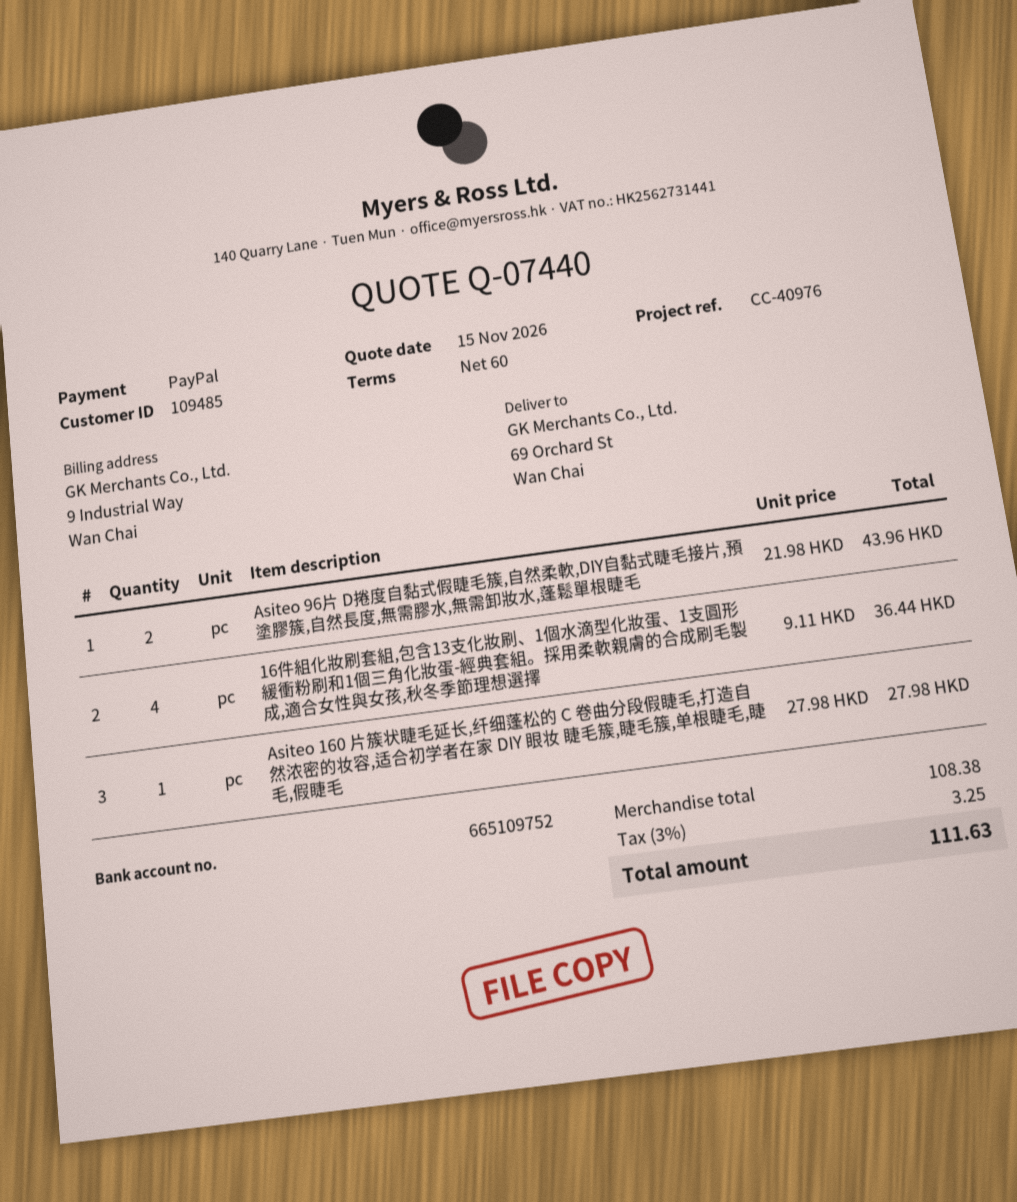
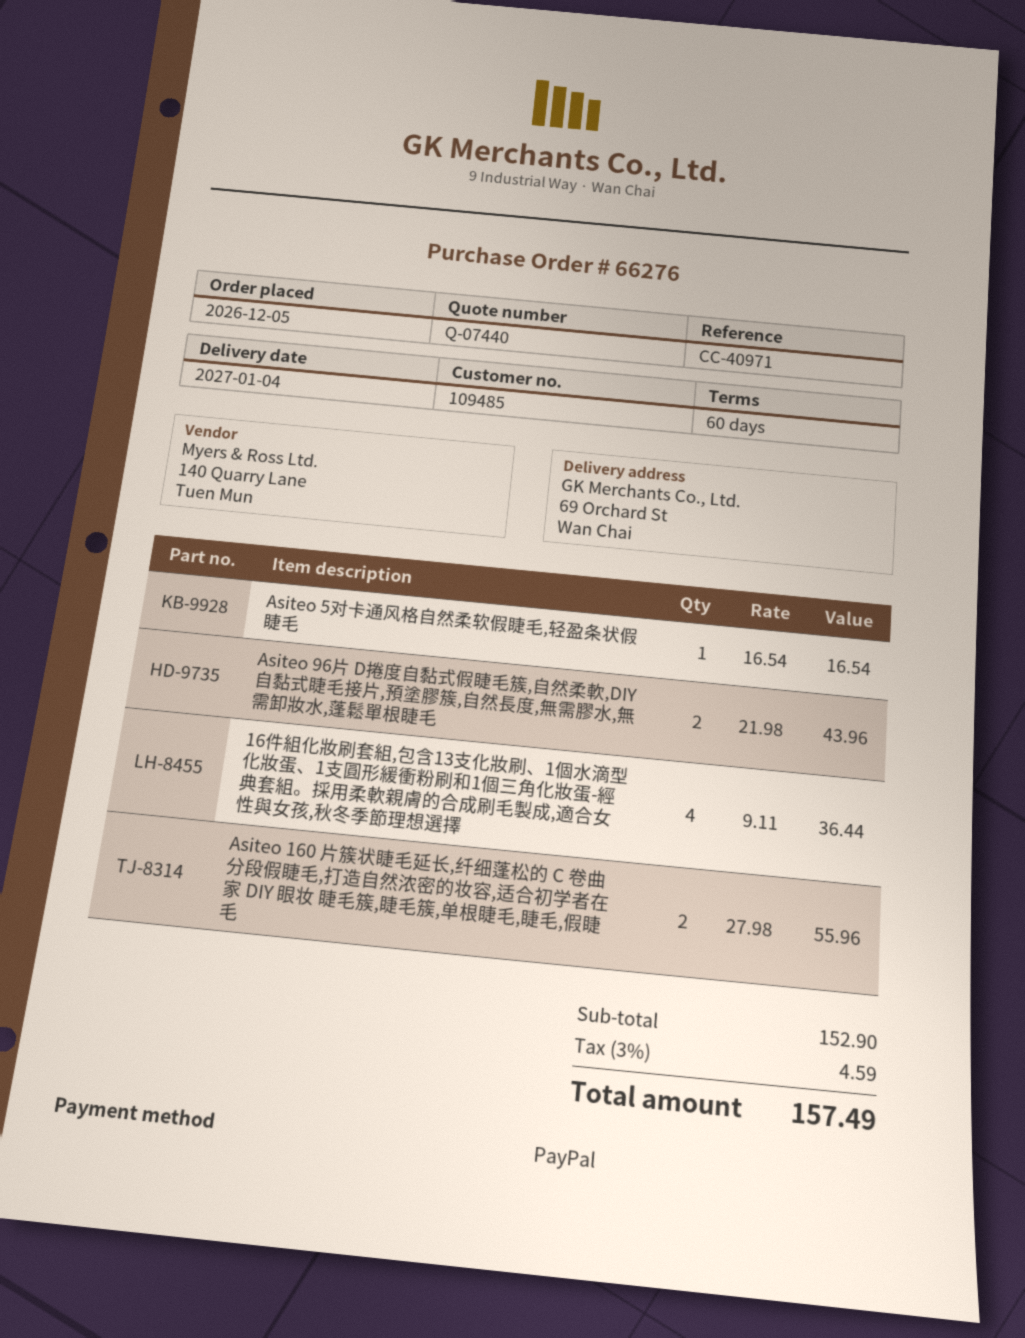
reference: CC-40976 -> CC-40971
Asiteo 160 片簇状睫毛延长,纤细蓬松的 C 卷曲分段假睫毛,打造自然浓密的妆容,适合初学者在家 DIY 眼妆 睫毛簇,睫毛簇,单根睫毛,睫毛,假睫毛: 1 x 27.98 = 27.98 -> 2 x 27.98 = 55.96
Asiteo 5对卡通风格自然柔软假睫毛,轻盈条状假睫毛: none -> 1 x 16.54 = 16.54
subtotal: 108.38 -> 152.90
tax: 3% = 3.25 -> 3% = 4.59
total: 111.63 -> 157.49

